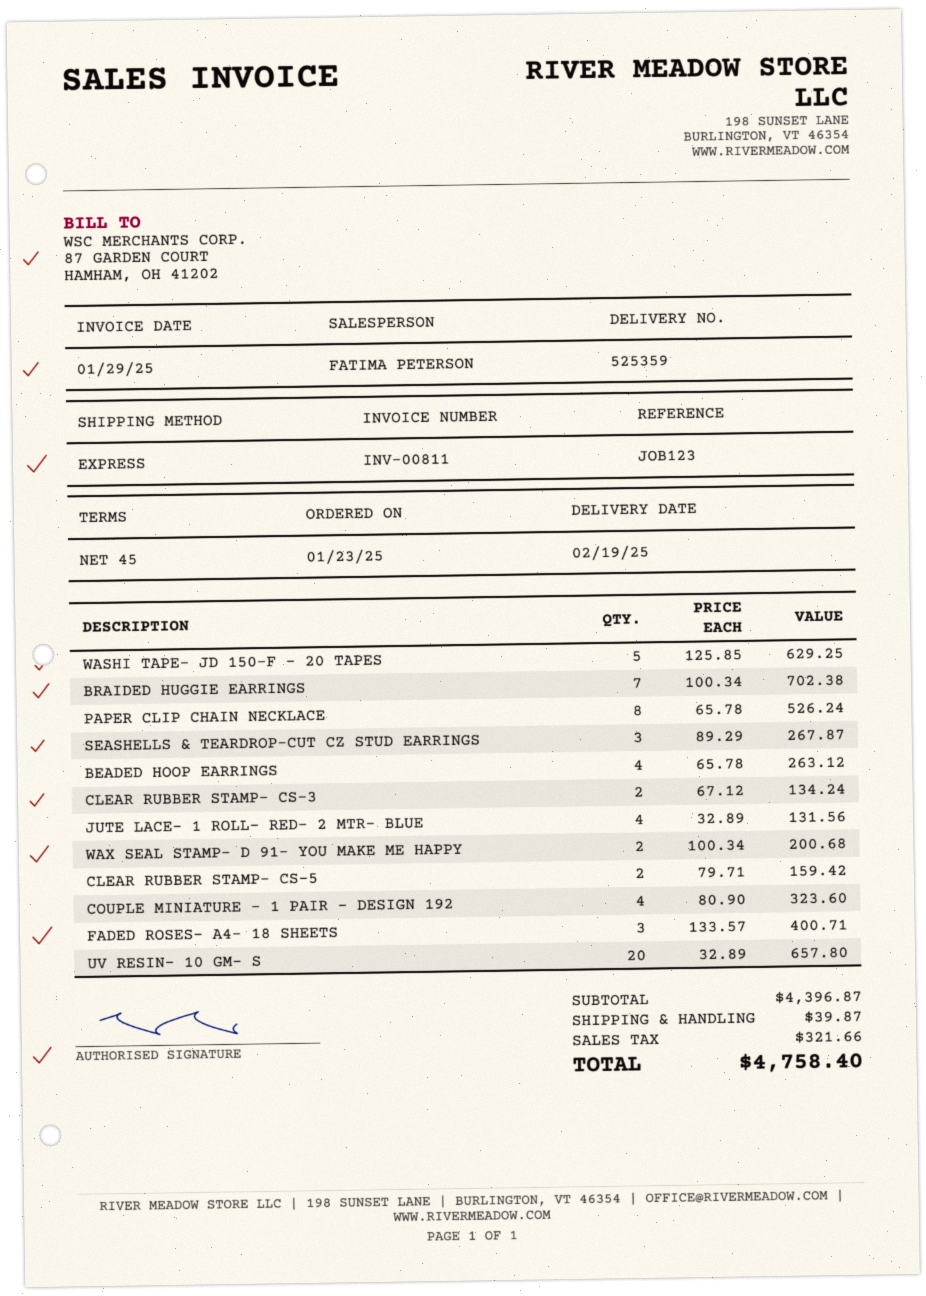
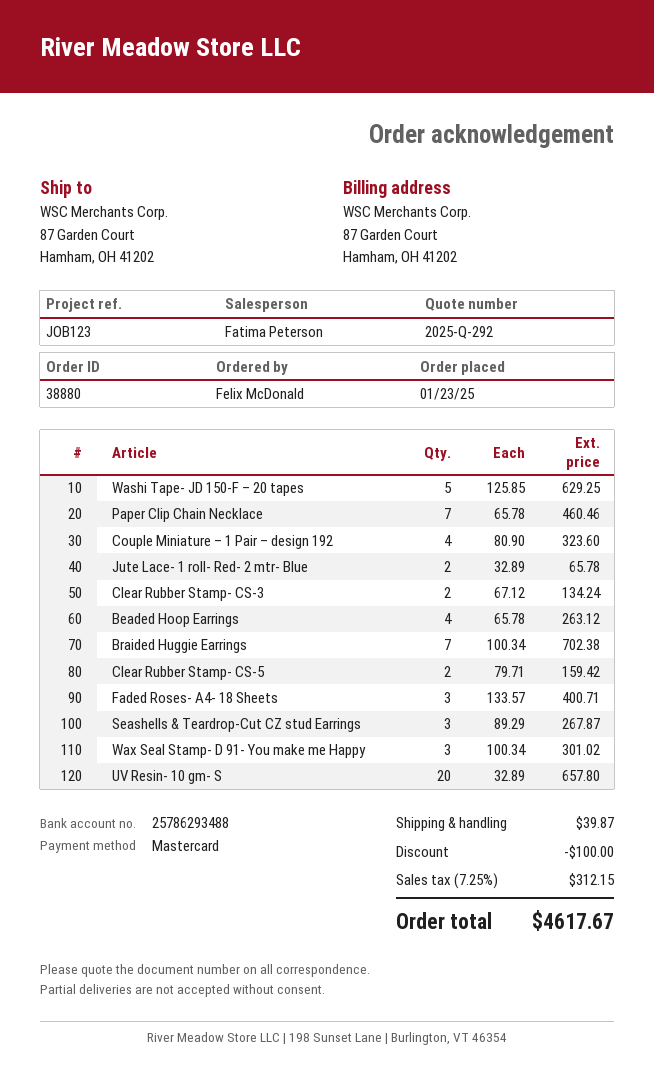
PAPER CLIP CHAIN NECKLACE: 8 x 65.78 = 526.24 -> 7 x 65.78 = 460.46
JUTE LACE- 1 ROLL- RED- 2 MTR- BLUE: 4 x 32.89 = 131.56 -> 2 x 32.89 = 65.78
WAX SEAL STAMP- D 91- YOU MAKE ME HAPPY: 2 x 100.34 = 200.68 -> 3 x 100.34 = 301.02
discount: none -> 100.00
tax: 321.66 -> 312.15
total: 4758.40 -> 4617.67

